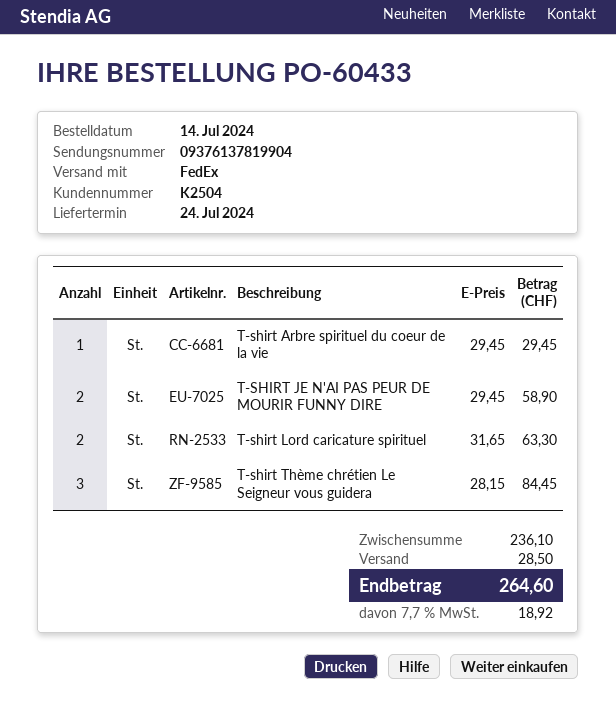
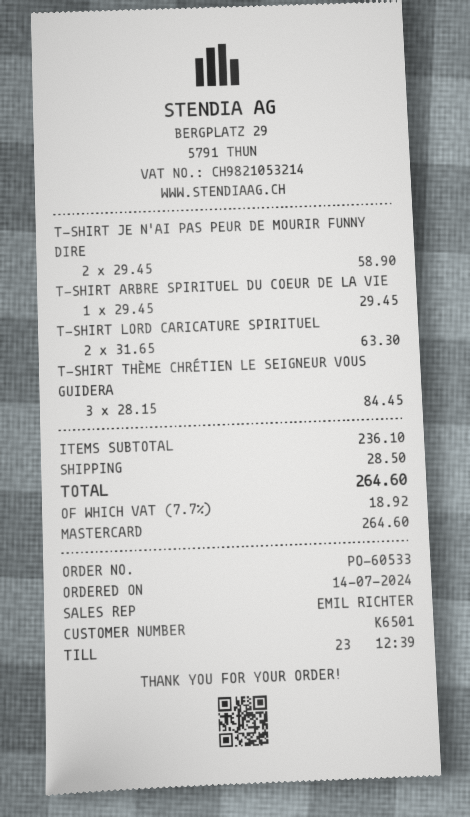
order number: PO-60433 -> PO-60533
customer number: K2504 -> K6501

